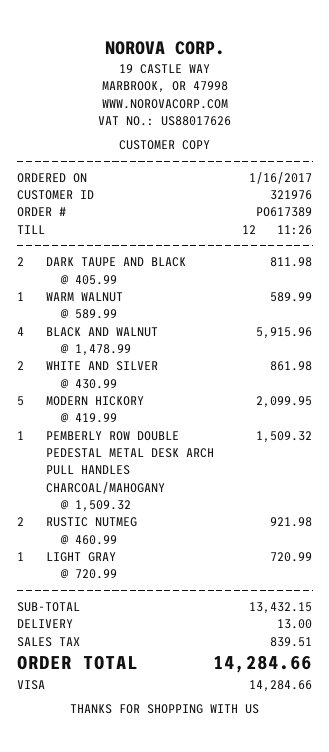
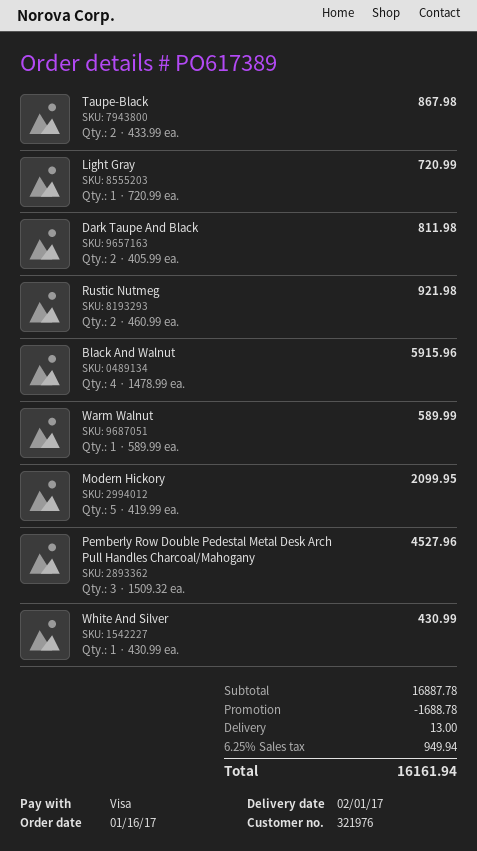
WHITE AND SILVER: 2 x 430.99 = 861.98 -> 1 x 430.99 = 430.99
PEMBERLY ROW DOUBLE PEDESTAL METAL DESK ARCH PULL HANDLES CHARCOAL/MAHOGANY: 1 x 1509.32 = 1509.32 -> 3 x 1509.32 = 4527.96
Taupe-Black: none -> 2 x 433.99 = 867.98
subtotal: 13432.15 -> 16887.78
discount: none -> 1688.78
tax: 839.51 -> 949.94
total: 14284.66 -> 16161.94

